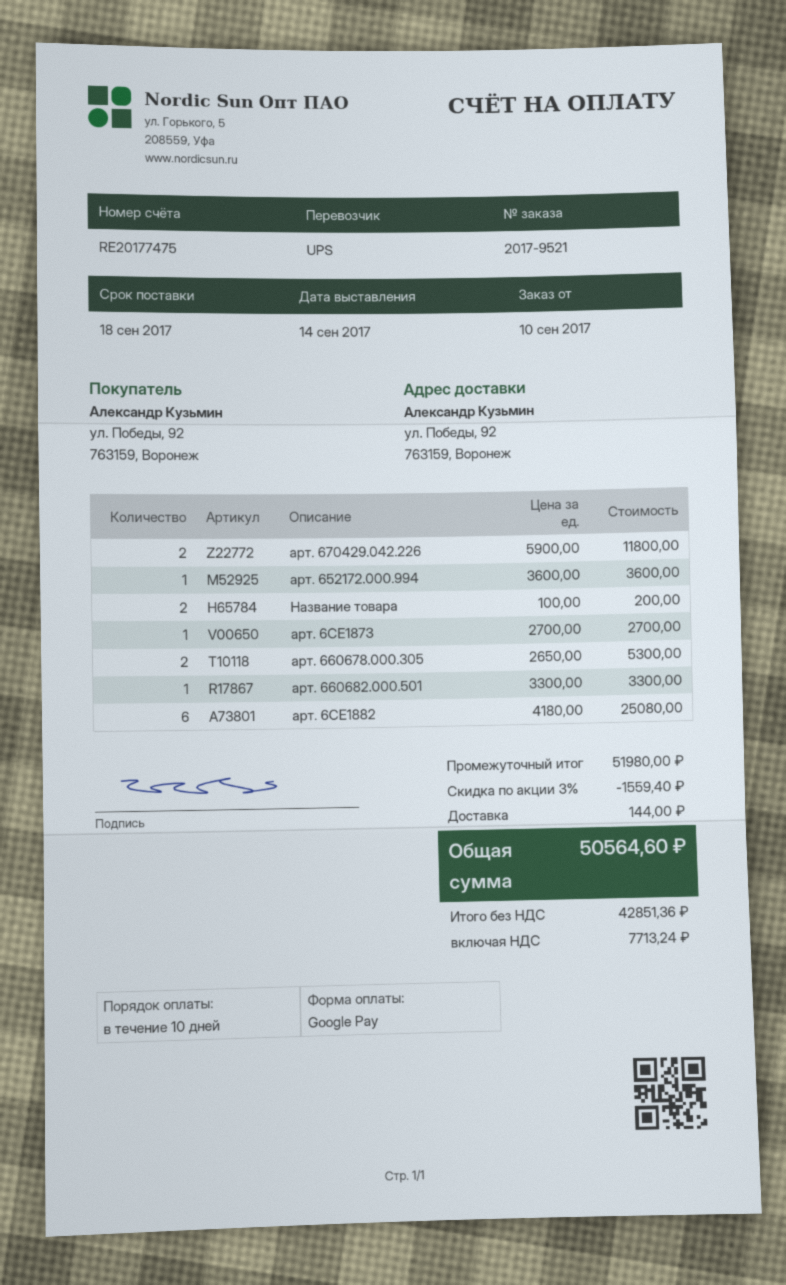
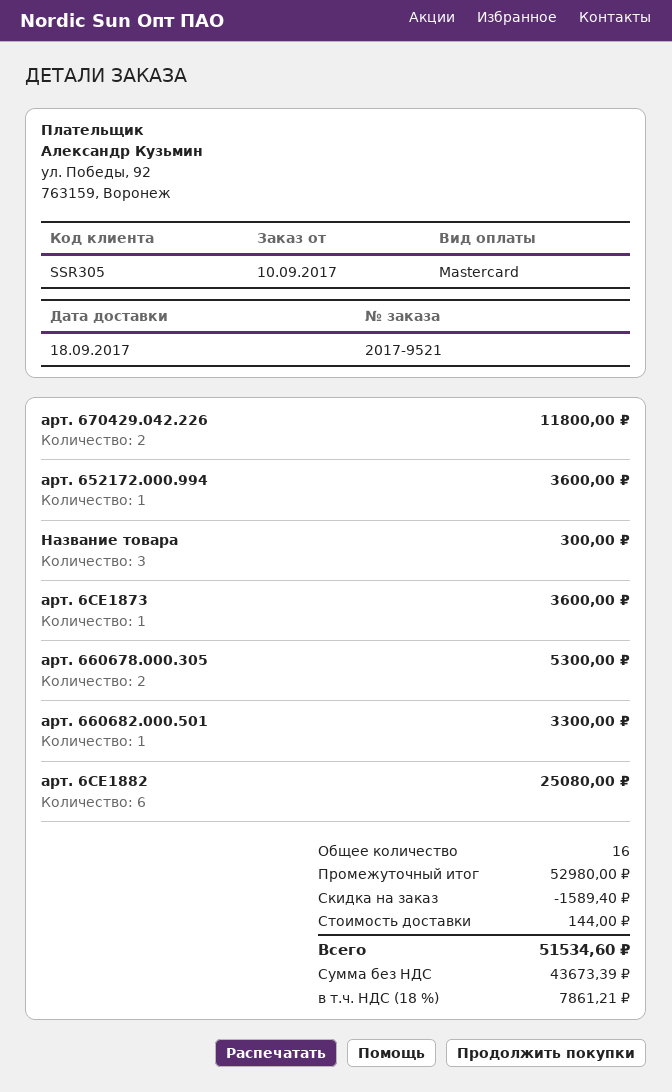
payment method: Google Pay -> Mastercard
Название товара: 2 for 200.00 -> 3 for 300.00
арт. 6CE1873: 1 for 2700.00 -> 1 for 3600.00
subtotal: 51980.00 -> 52980.00
discount: 1559.40 -> 1589.40
net: 42851.36 -> 43673.39
tax: 7713.24 -> 7861.21
total: 50564.60 -> 51534.60

